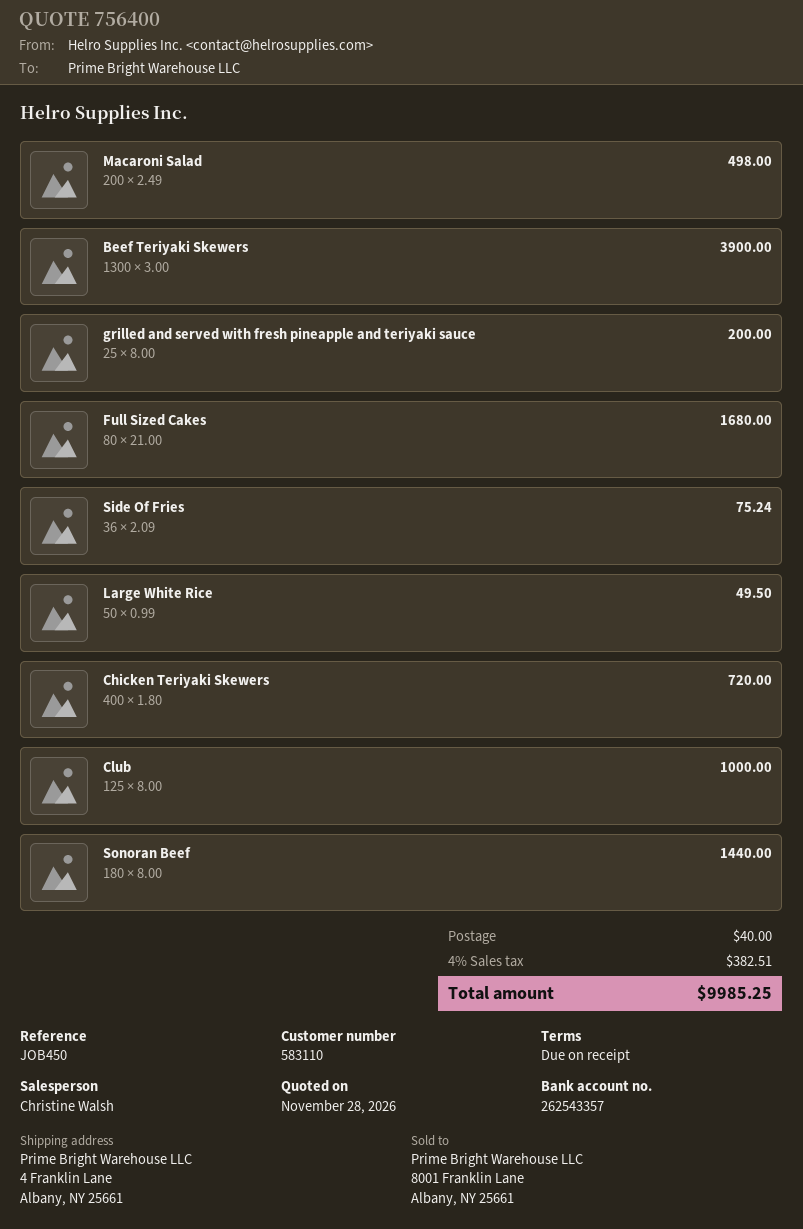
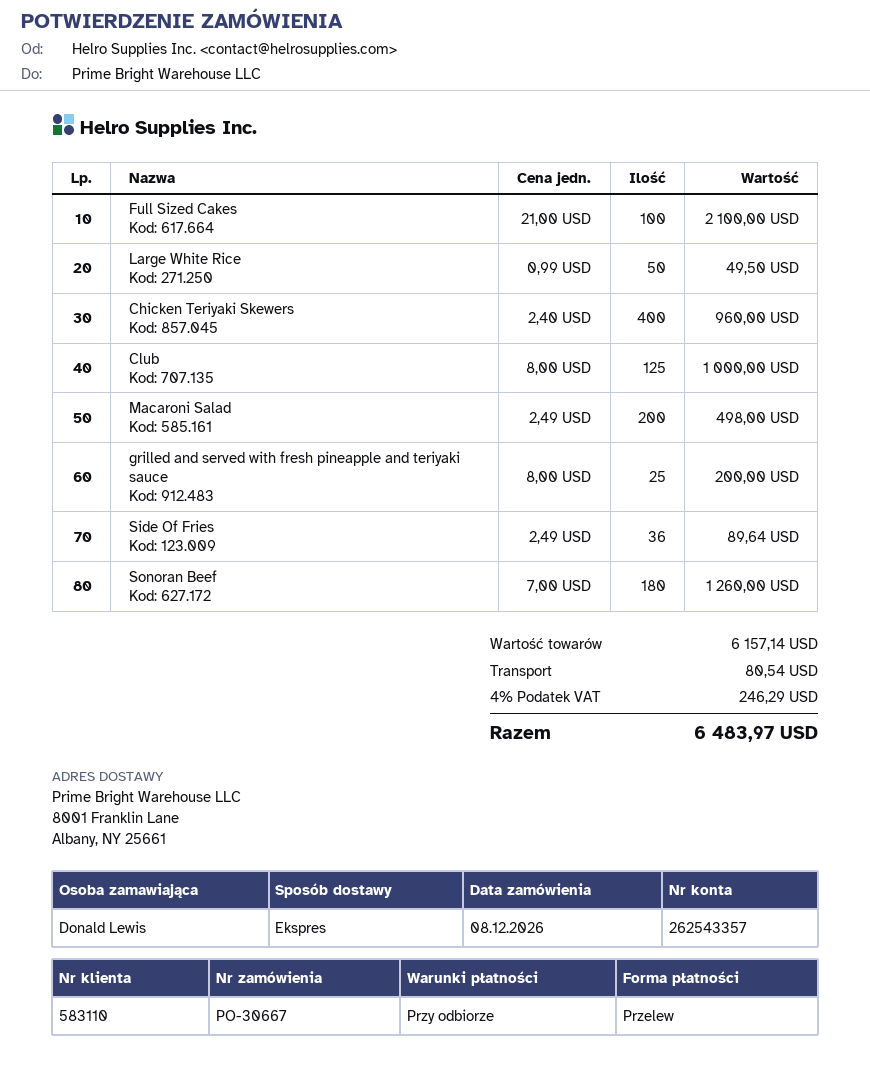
ship to: 4 Franklin Lane, Albany, NY 25661 -> 8001 Franklin Lane, Albany, NY 25661
Beef Teriyaki Skewers: 1300 x 3.00 = 3900.00 -> none
Full Sized Cakes: 80 x 21.00 = 1680.00 -> 100 x 21.00 = 2100.00
Side Of Fries: 36 x 2.09 = 75.24 -> 36 x 2.49 = 89.64
Chicken Teriyaki Skewers: 400 x 1.80 = 720.00 -> 400 x 2.40 = 960.00
Sonoran Beef: 180 x 8.00 = 1440.00 -> 180 x 7.00 = 1260.00
shipping: 40.00 -> 80.54
tax: 4% = 382.51 -> 4% = 246.29
total: 9985.25 -> 6483.97

